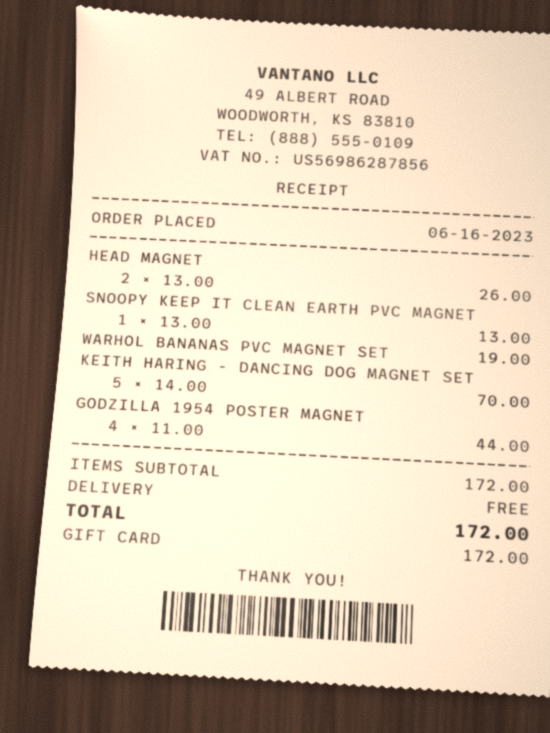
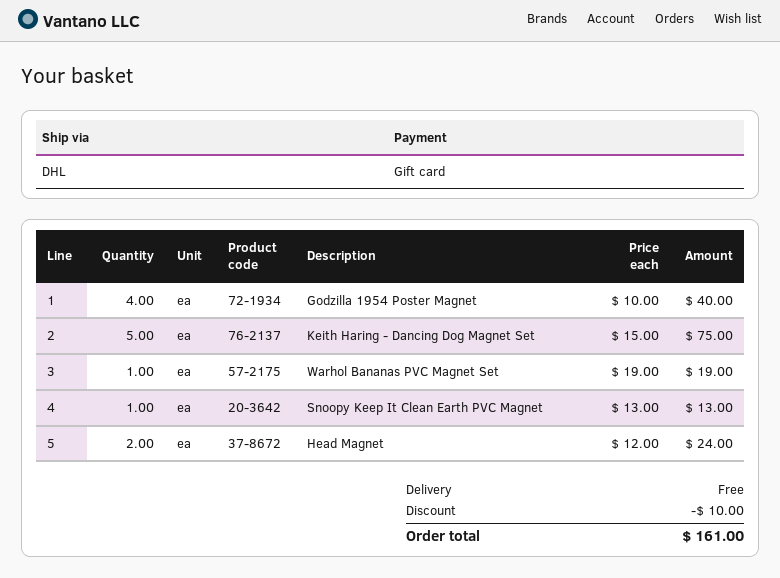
HEAD MAGNET: 2 x 13.00 = 26.00 -> 2 x 12.00 = 24.00
KEITH HARING - DANCING DOG MAGNET SET: 5 x 14.00 = 70.00 -> 5 x 15.00 = 75.00
GODZILLA 1954 POSTER MAGNET: 4 x 11.00 = 44.00 -> 4 x 10.00 = 40.00
discount: none -> 10.00
total: 172.00 -> 161.00

